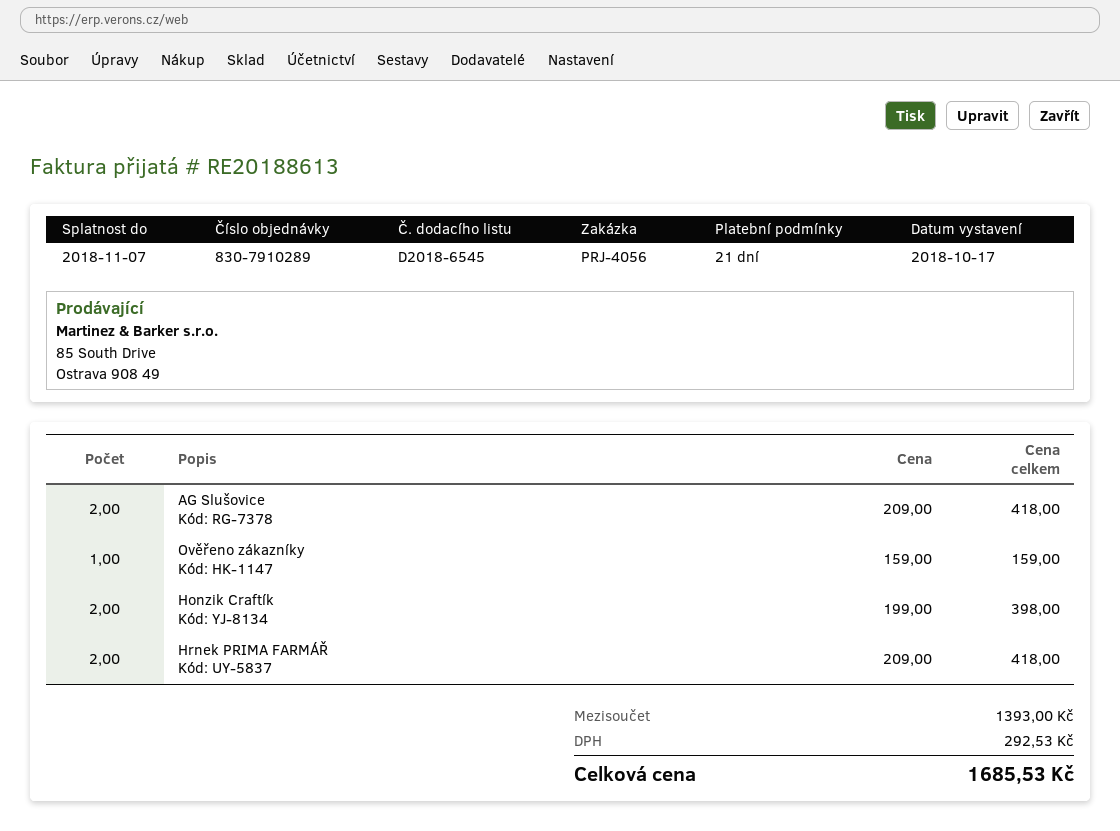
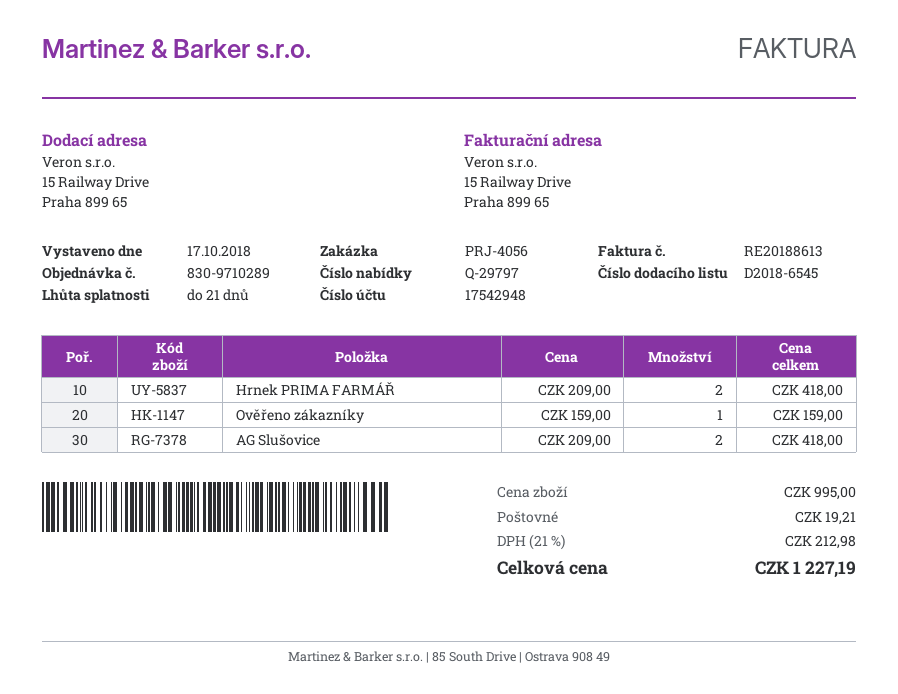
order number: 830-7910289 -> 830-9710289
Honzik Craftík: 2 x 199.00 = 398.00 -> none
subtotal: 1393.00 -> 995.00
shipping: none -> 19.21
tax: 292.53 -> 212.98
total: 1685.53 -> 1227.19

